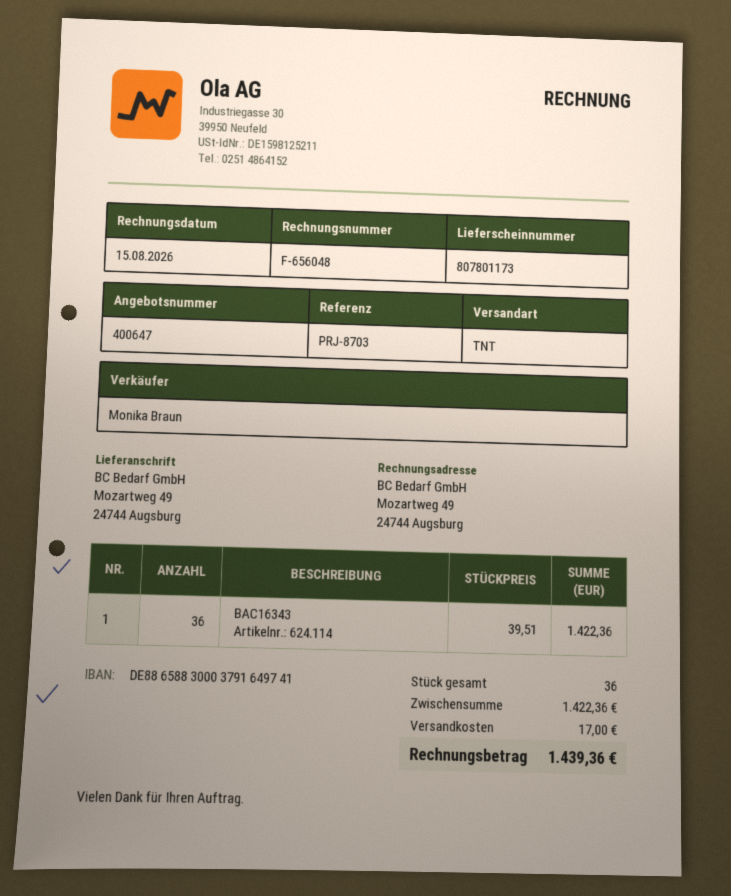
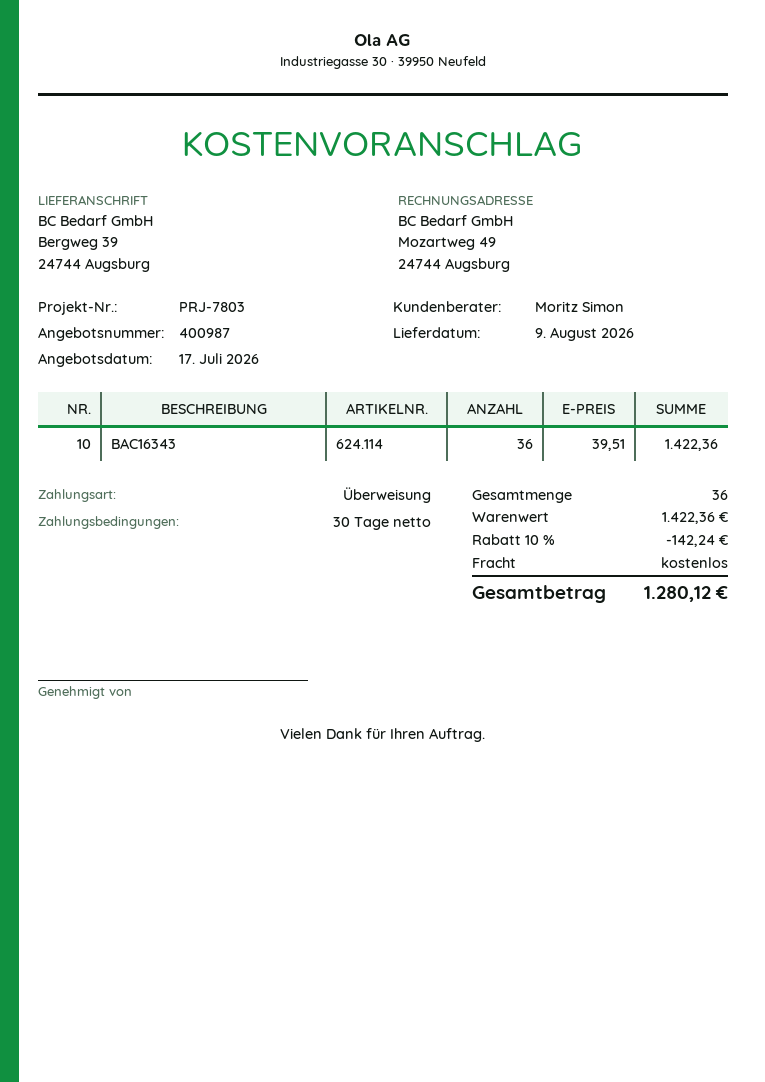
quote number: 400647 -> 400987
reference: PRJ-8703 -> PRJ-7803
sales rep: Monika Braun -> Moritz Simon
ship to: Mozartweg 49, 24744 Augsburg -> Bergweg 39, 24744 Augsburg
discount: none -> 10% = 142.24
shipping: 17.00 -> 0.00
total: 1439.36 -> 1280.12

